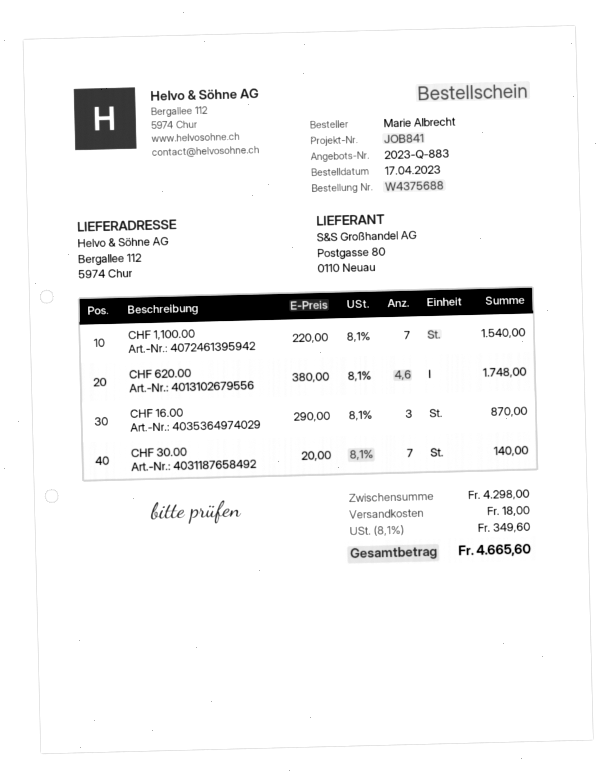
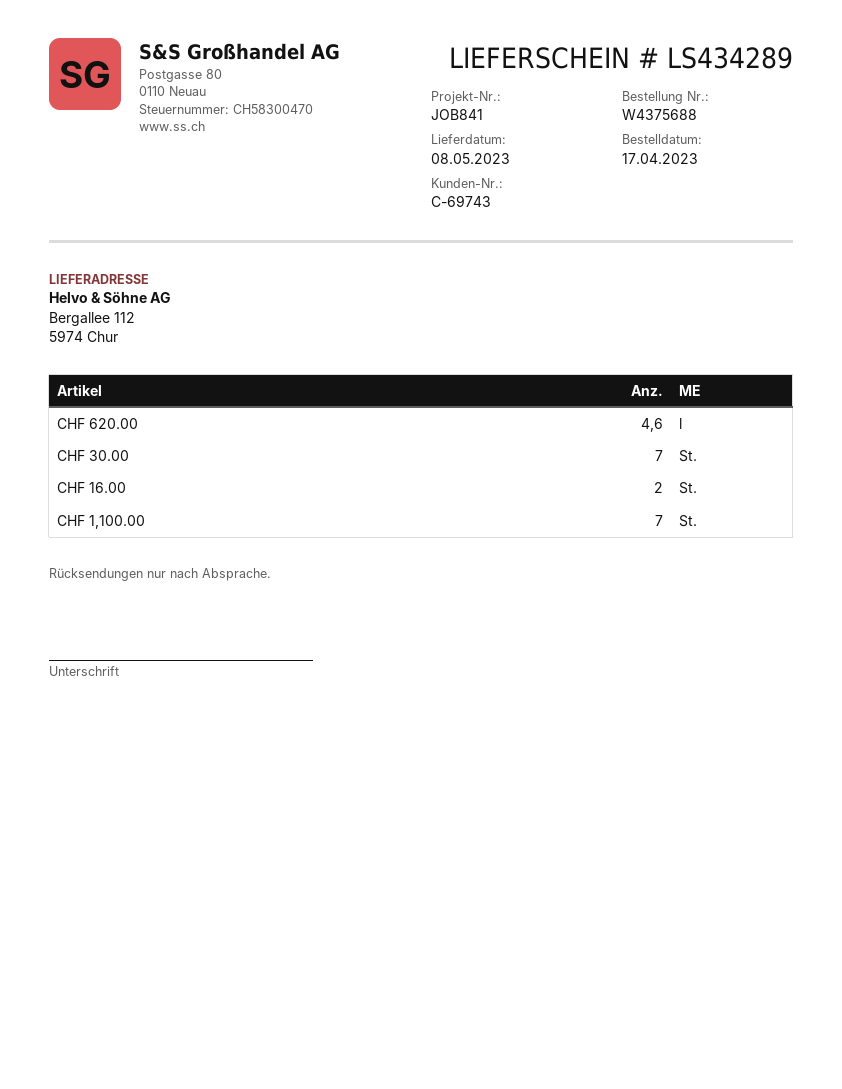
CHF 16.00: 3 -> 2

